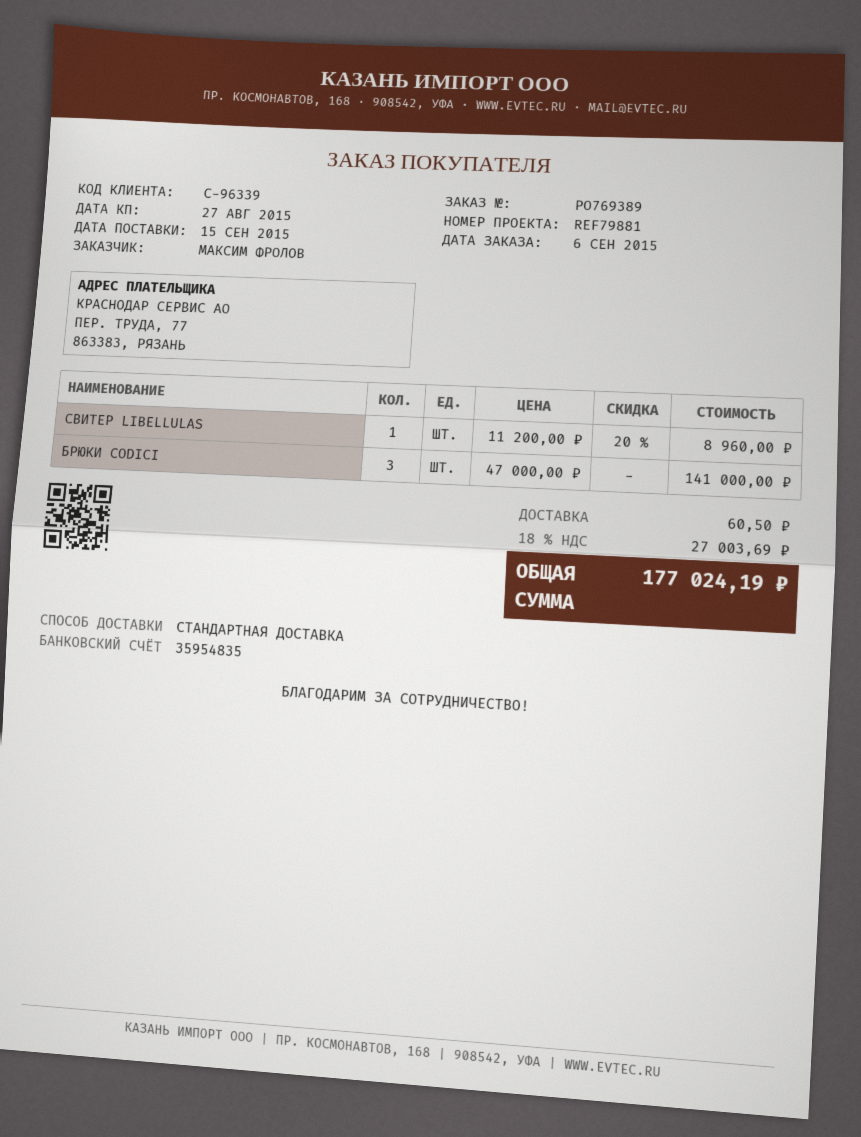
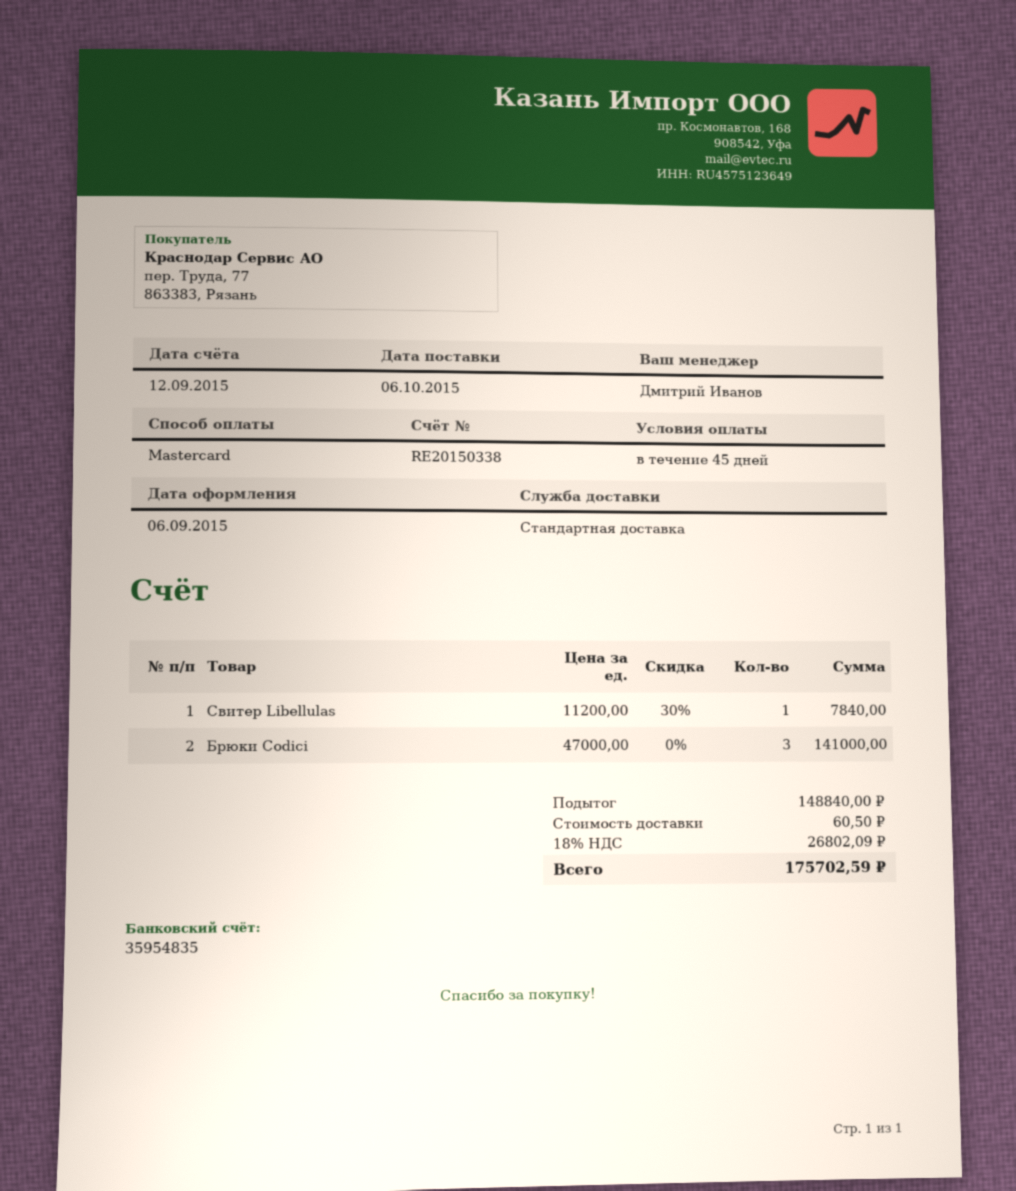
delivery date: 2015-09-15 -> 2015-10-06
СВИТЕР LIBELLULAS: 1 x 11200.00 - 20% = 8960.00 -> 1 x 11200.00 - 30% = 7840.00
tax: 18% = 27003.69 -> 18% = 26802.09
total: 177024.19 -> 175702.59

